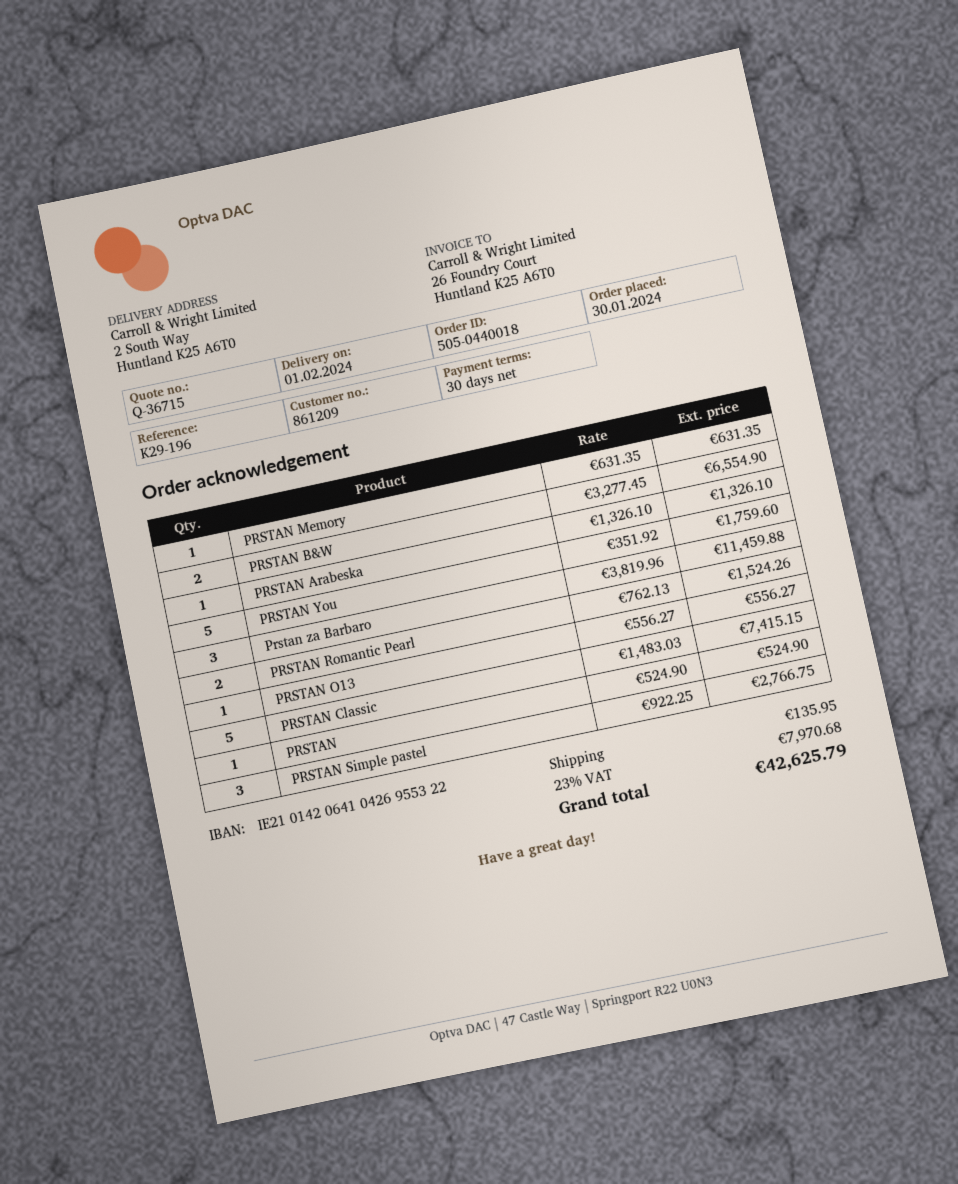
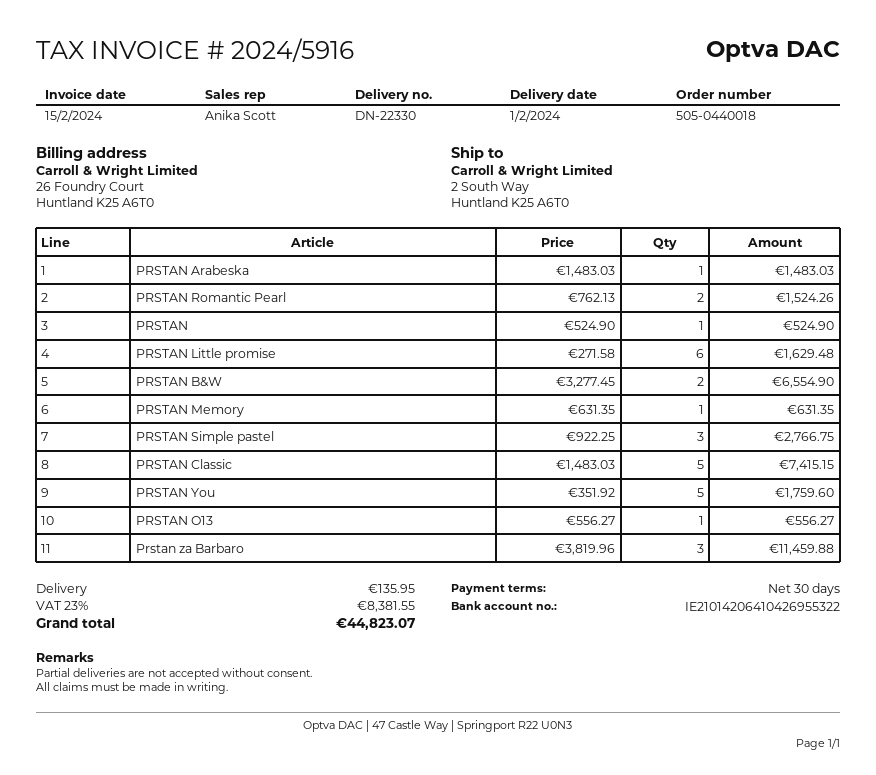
PRSTAN Arabeska: 1 x 1326.10 = 1326.10 -> 1 x 1483.03 = 1483.03
PRSTAN Little promise: none -> 6 x 271.58 = 1629.48
tax: 23% = 7970.68 -> 23% = 8381.55
total: 42625.79 -> 44823.07

